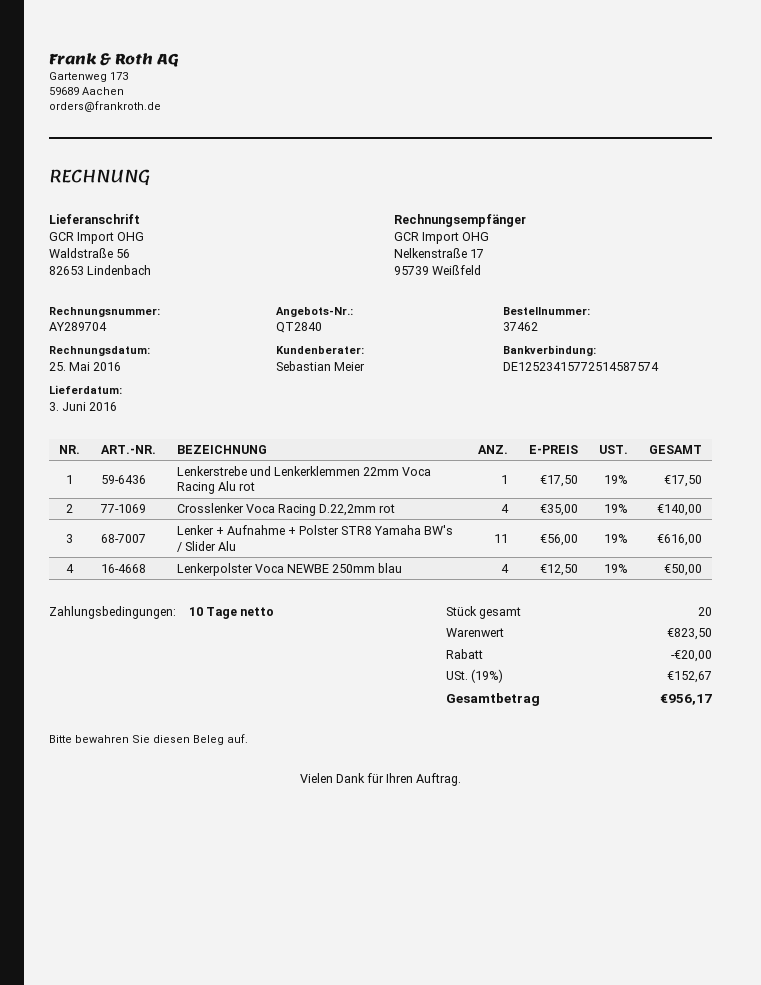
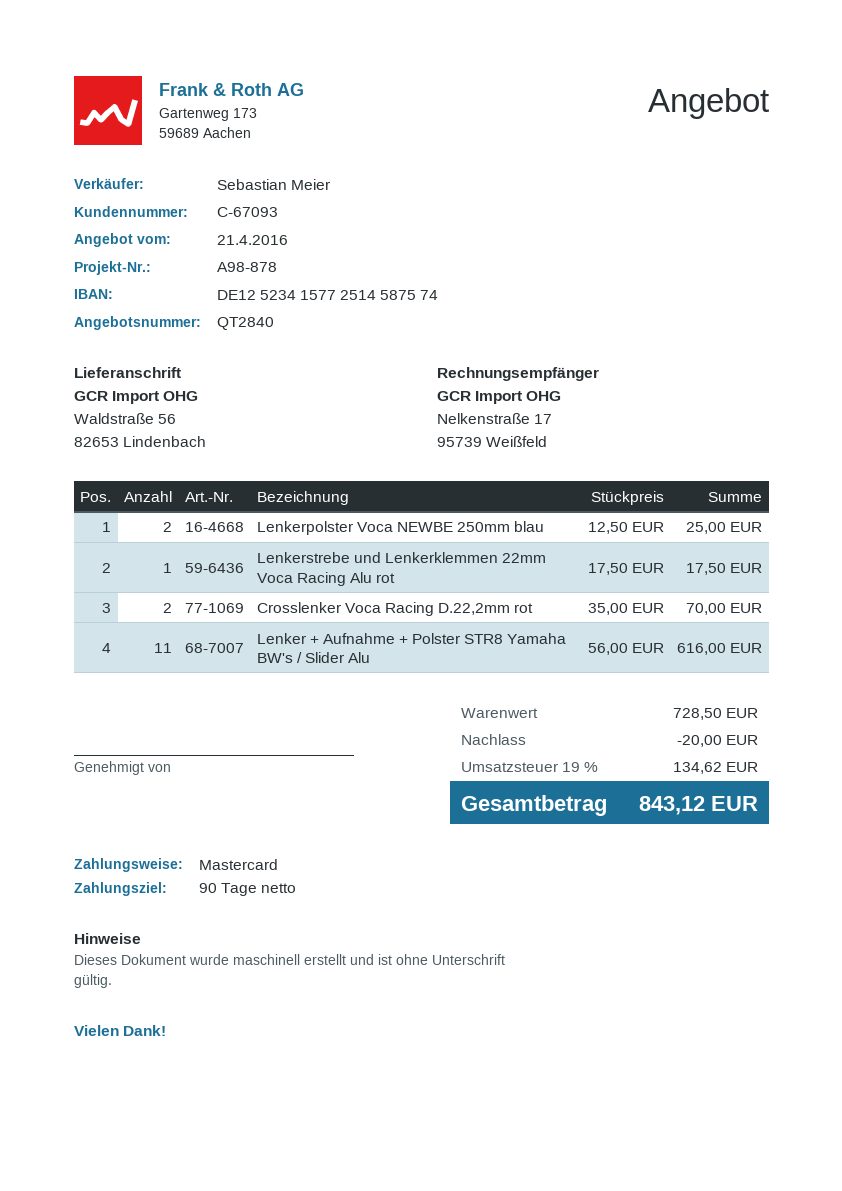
payment terms: 10 days -> 90 days
Crosslenker Voca Racing D.22,2mm rot: 4 x 35.00 = 140.00 -> 2 x 35.00 = 70.00
Lenkerpolster Voca NEWBE 250mm blau: 4 x 12.50 = 50.00 -> 2 x 12.50 = 25.00
subtotal: 823.50 -> 728.50
tax: 19% = 152.67 -> 19% = 134.62
total: 956.17 -> 843.12

